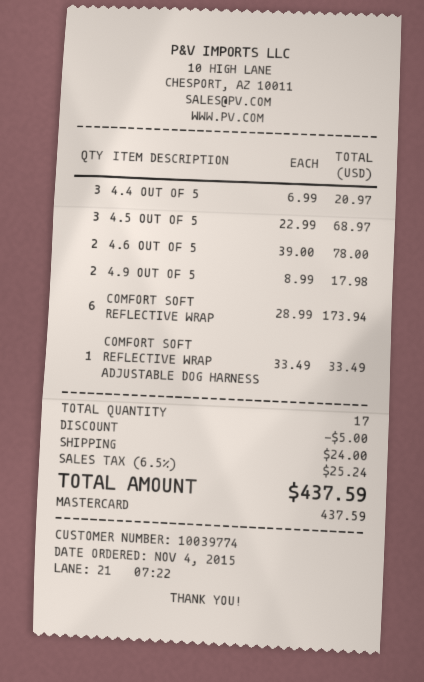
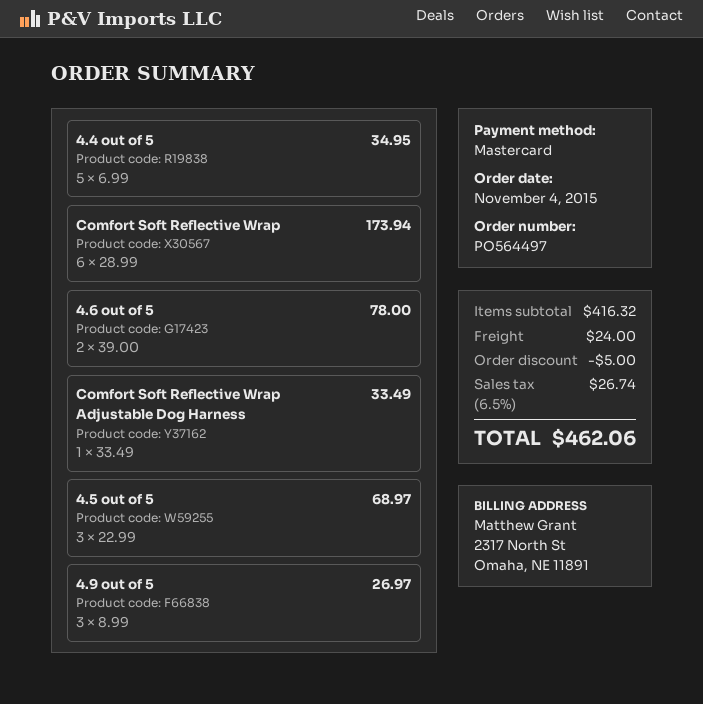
4.4 OUT OF 5: 3 x 6.99 = 20.97 -> 5 x 6.99 = 34.95
4.9 OUT OF 5: 2 x 8.99 = 17.98 -> 3 x 8.99 = 26.97
tax: 6.5% = 25.24 -> 6.5% = 26.74
total: 437.59 -> 462.06

